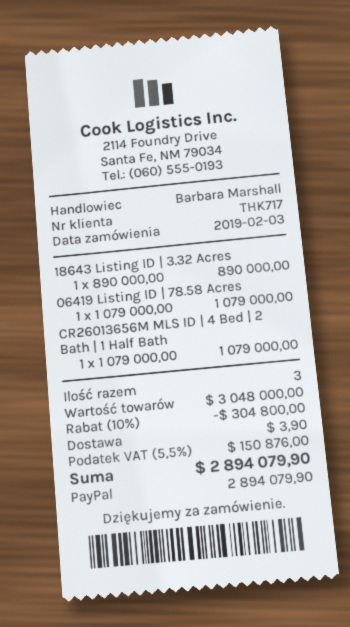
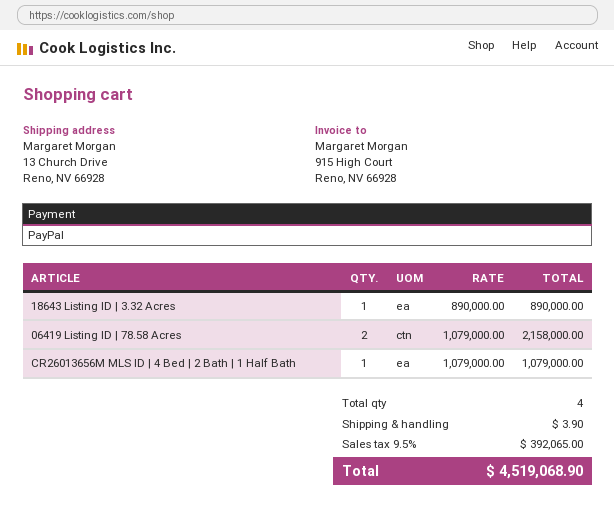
06419 Listing ID | 78.58 Acres: 1 x 1079000.00 = 1079000.00 -> 2 x 1079000.00 = 2158000.00
total quantity: 3 -> 4
discount: 10% = 304800.00 -> none
tax: 5.5% = 150876.00 -> 9.5% = 392065.00
total: 2894079.90 -> 4519068.90

